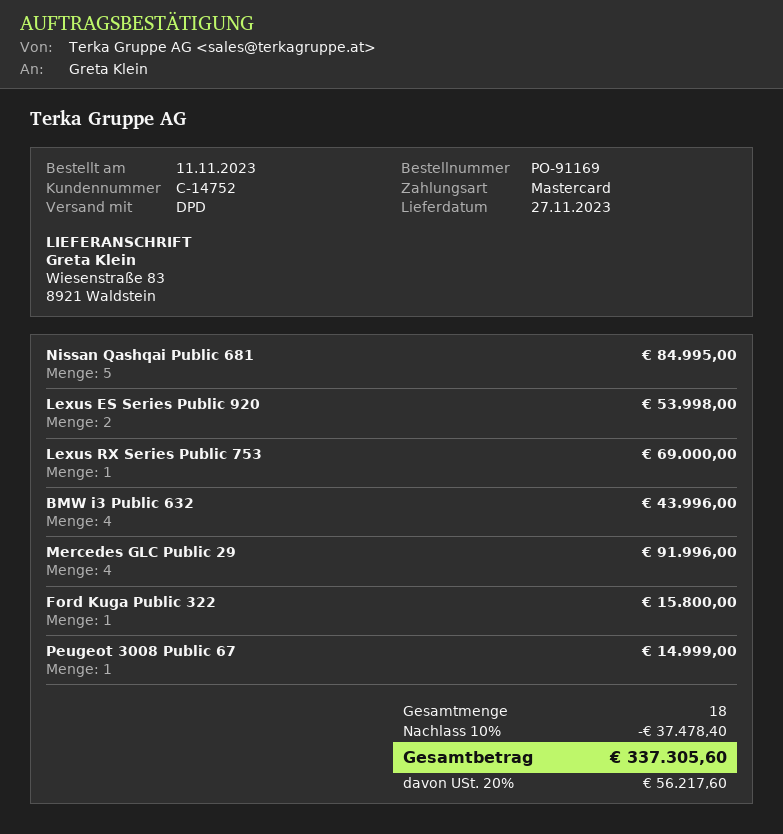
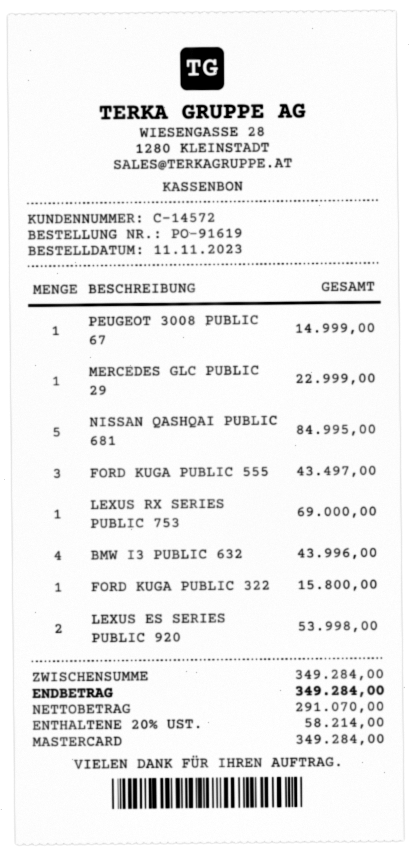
order number: PO-91169 -> PO-91619
customer number: C-14752 -> C-14572
Mercedes GLC Public 29: 4 for 91996.00 -> 1 for 22999.00
FORD KUGA PUBLIC 555: none -> 3 for 43497.00
discount: 10% = 37478.40 -> none
tax: 20% = 56217.60 -> 20% = 58214.00
total: 337305.60 -> 349284.00

